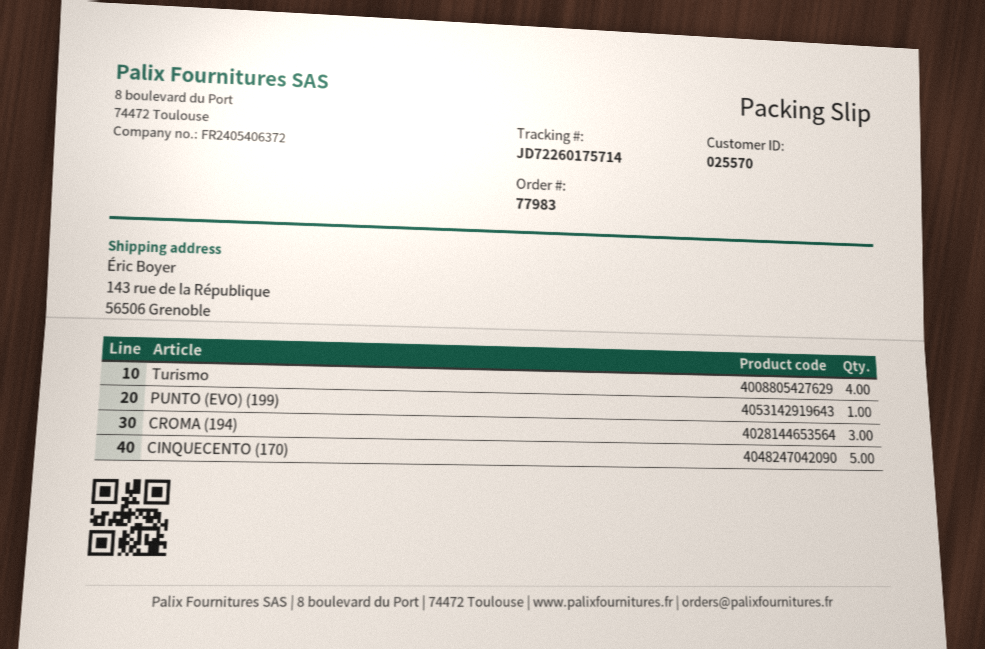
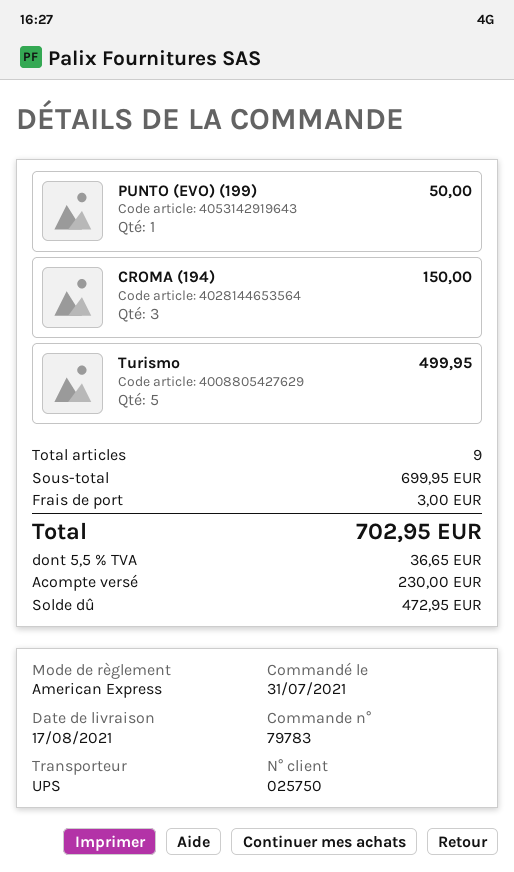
order number: 77983 -> 79783
customer number: 025570 -> 025750
Turismo: 4 -> 5
CINQUECENTO (170): 5 -> none

